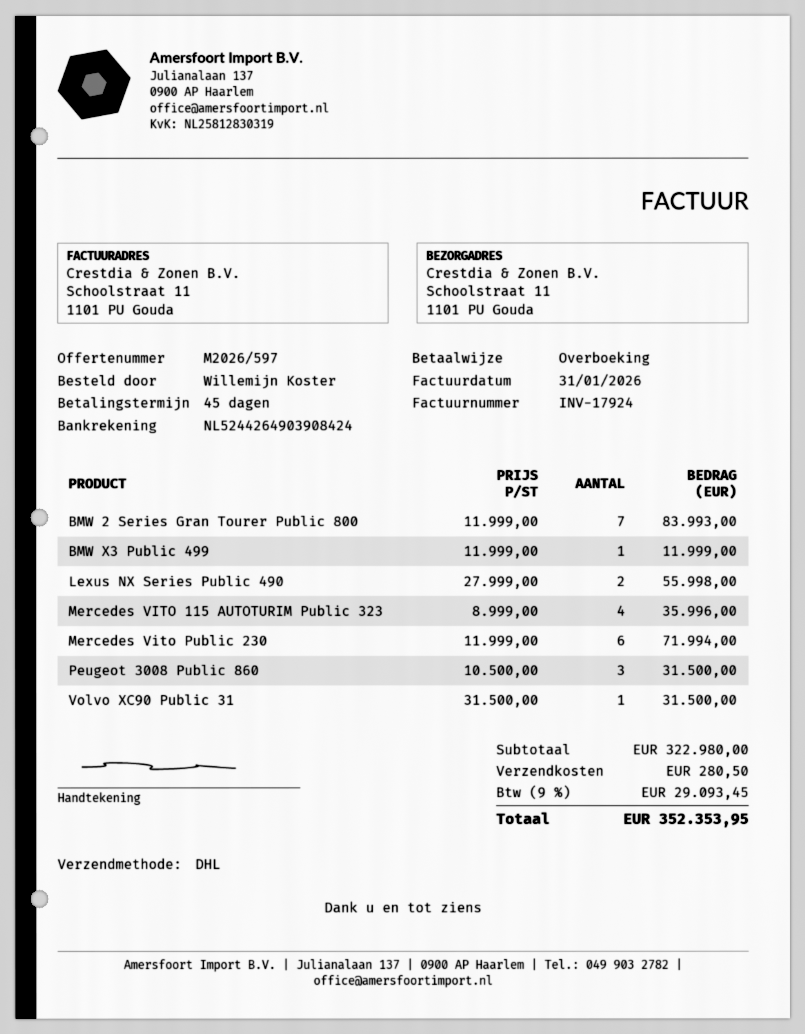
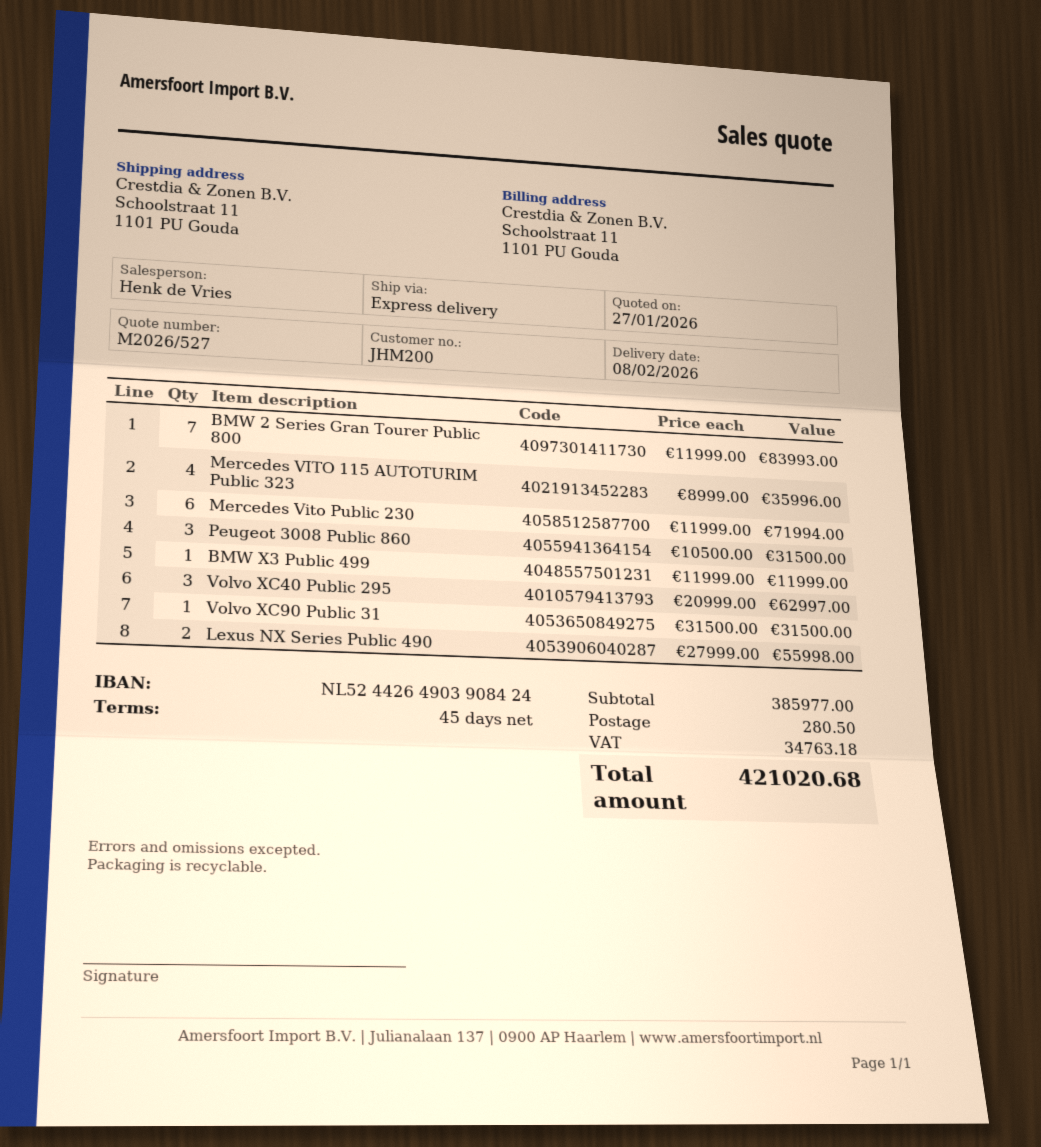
quote number: M2026/597 -> M2026/527
shipping method: DHL -> express
Volvo XC40 Public 295: none -> 3 x 20999.00 = 62997.00
subtotal: 322980.00 -> 385977.00
tax: 29093.45 -> 34763.18
total: 352353.95 -> 421020.68

